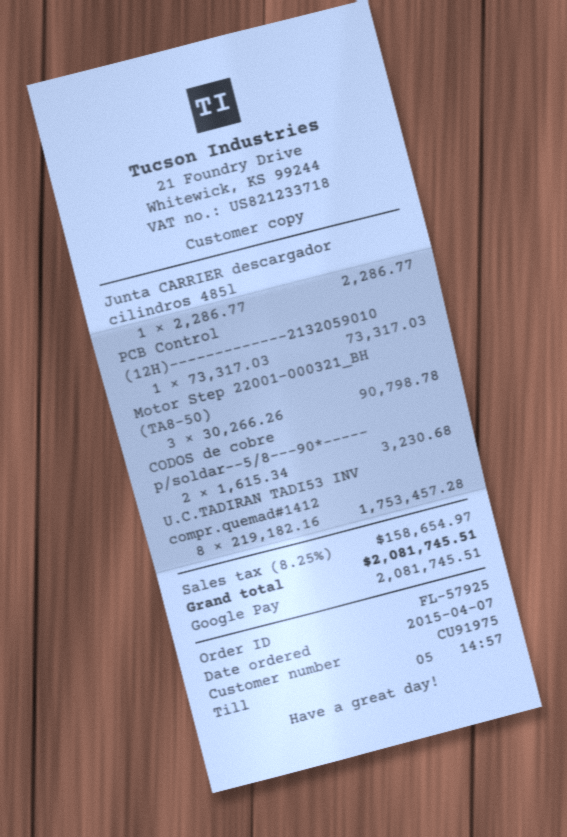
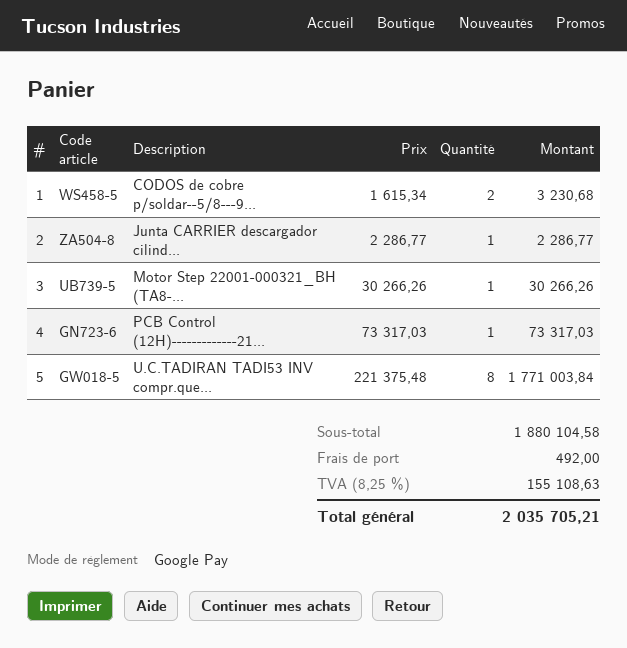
Motor Step 22001-000321_BH (TA8-50): 3 x 30266.26 = 90798.78 -> 1 x 30266.26 = 30266.26
U.C.TADIRAN TADI53 INV compr.quemad#1412: 8 x 219182.16 = 1753457.28 -> 8 x 221375.48 = 1771003.84
shipping: none -> 492.00
tax: 8.25% = 158654.97 -> 8.25% = 155108.63
total: 2081745.51 -> 2035705.21

